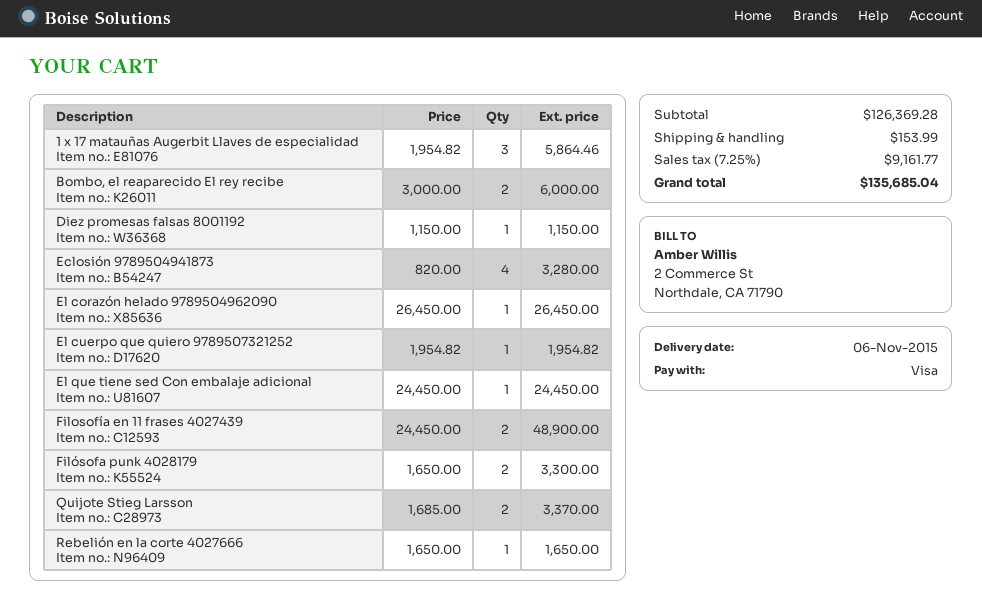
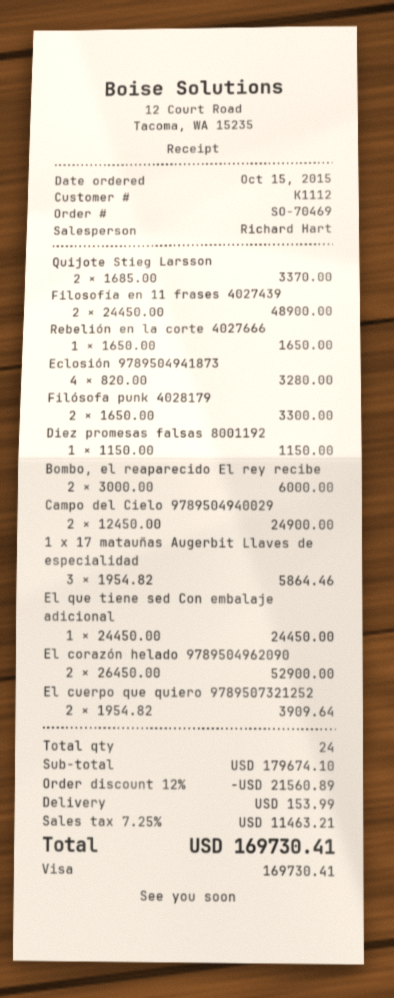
El corazón helado 9789504962090: 1 x 26450.00 = 26450.00 -> 2 x 26450.00 = 52900.00
El cuerpo que quiero 9789507321252: 1 x 1954.82 = 1954.82 -> 2 x 1954.82 = 3909.64
Campo del Cielo 9789504940029: none -> 2 x 12450.00 = 24900.00
subtotal: 126369.28 -> 179674.10
discount: none -> 12% = 21560.89
tax: 7.25% = 9161.77 -> 7.25% = 11463.21
total: 135685.04 -> 169730.41

